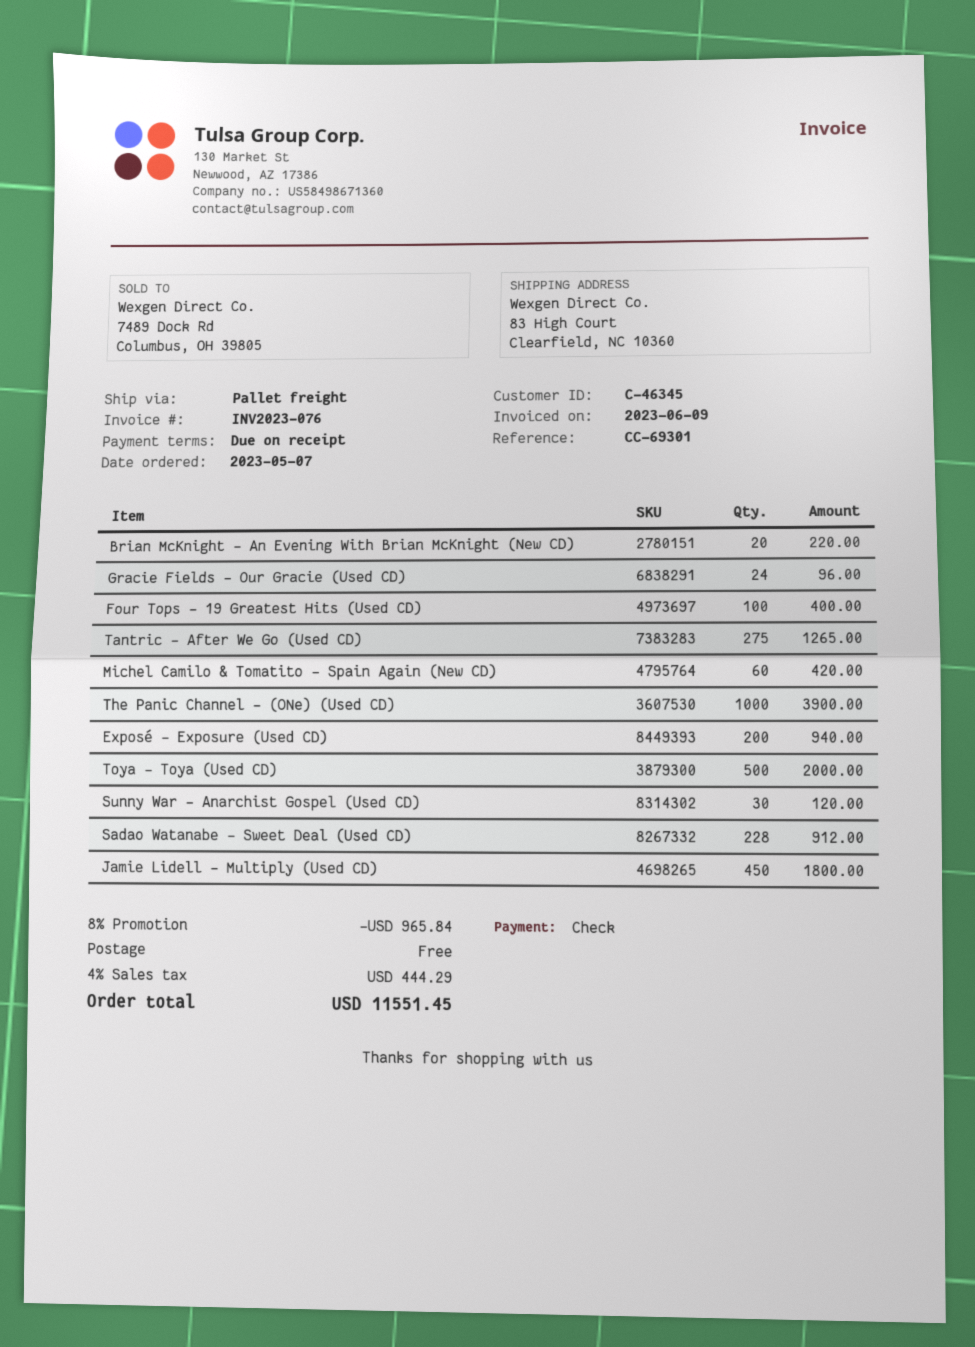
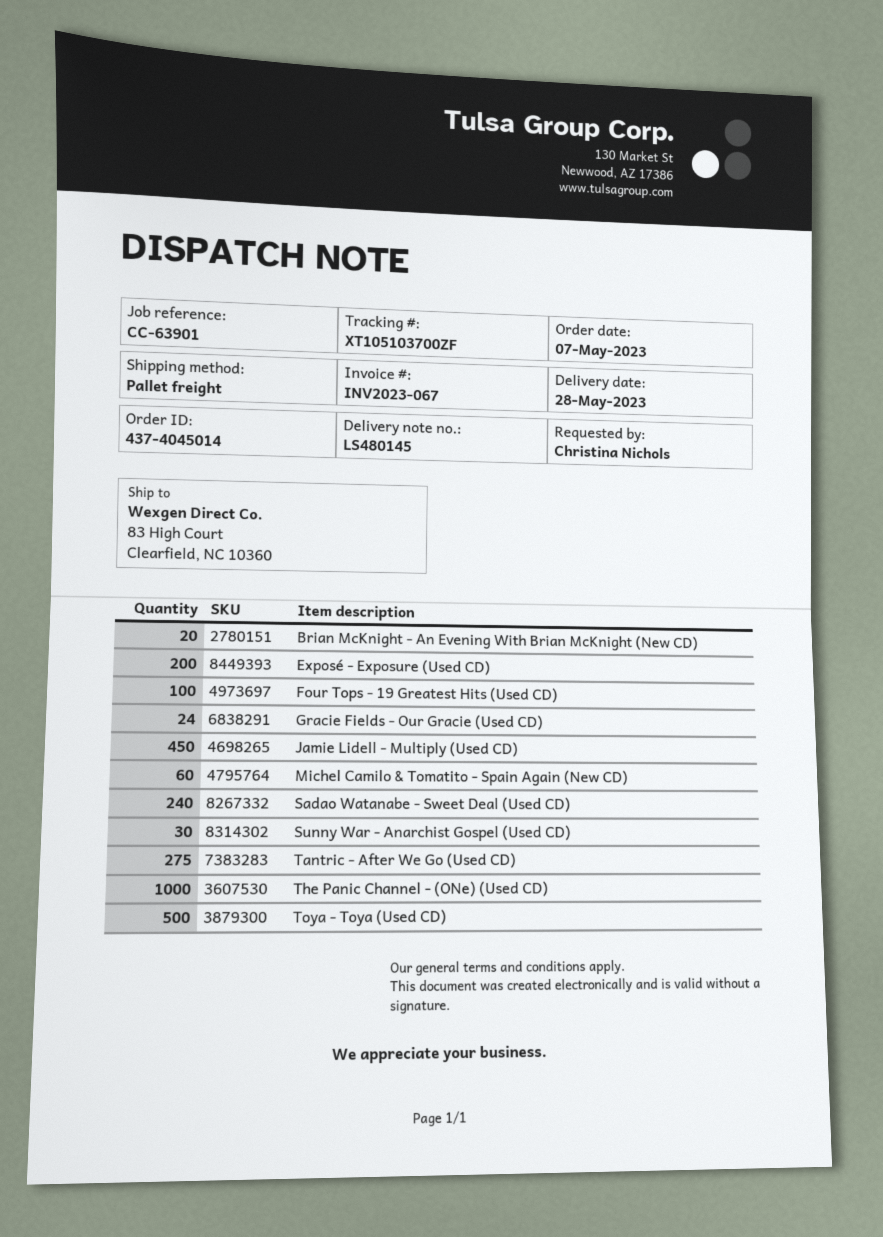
invoice number: INV2023-076 -> INV2023-067
reference: CC-69301 -> CC-63901
Sadao Watanabe - Sweet Deal (Used CD): 228 -> 240

